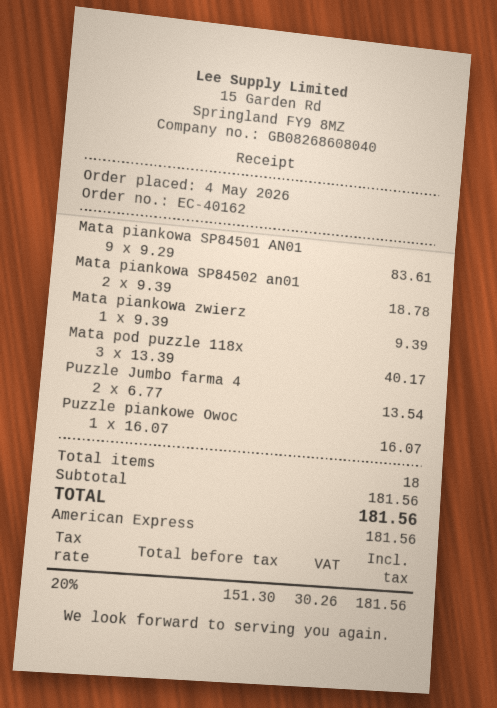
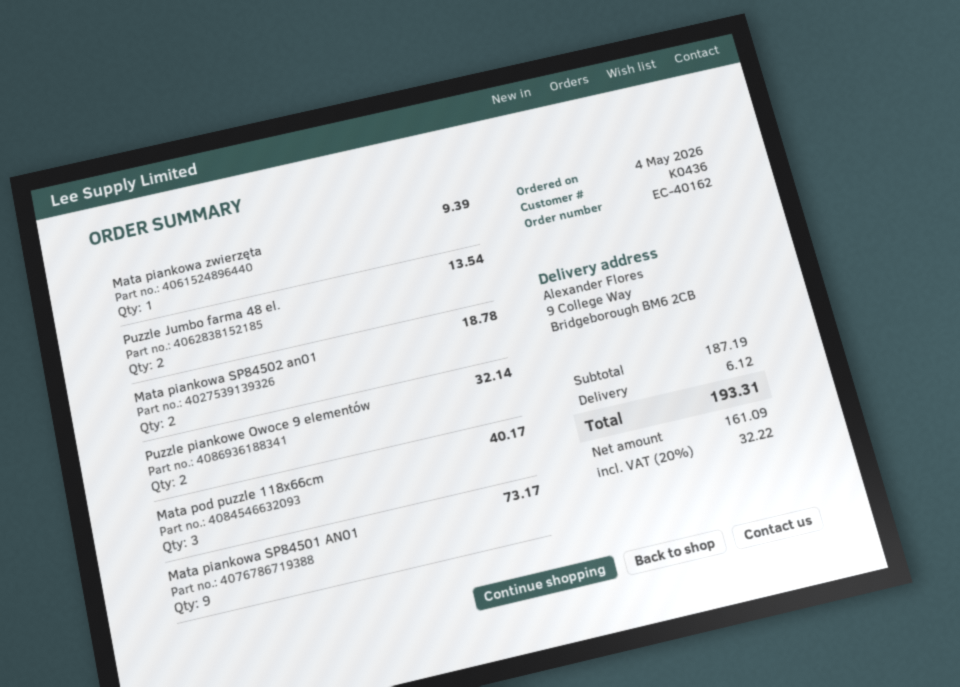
Mata piankowa SP84501 AN01: 9 for 83.61 -> 9 for 73.17
Puzzle piankowe Owoc: 1 for 16.07 -> 2 for 32.14
subtotal: 181.56 -> 187.19
shipping: none -> 6.12
net: 151.30 -> 161.09
tax: 20% = 30.26 -> 20% = 32.22
total: 181.56 -> 193.31

